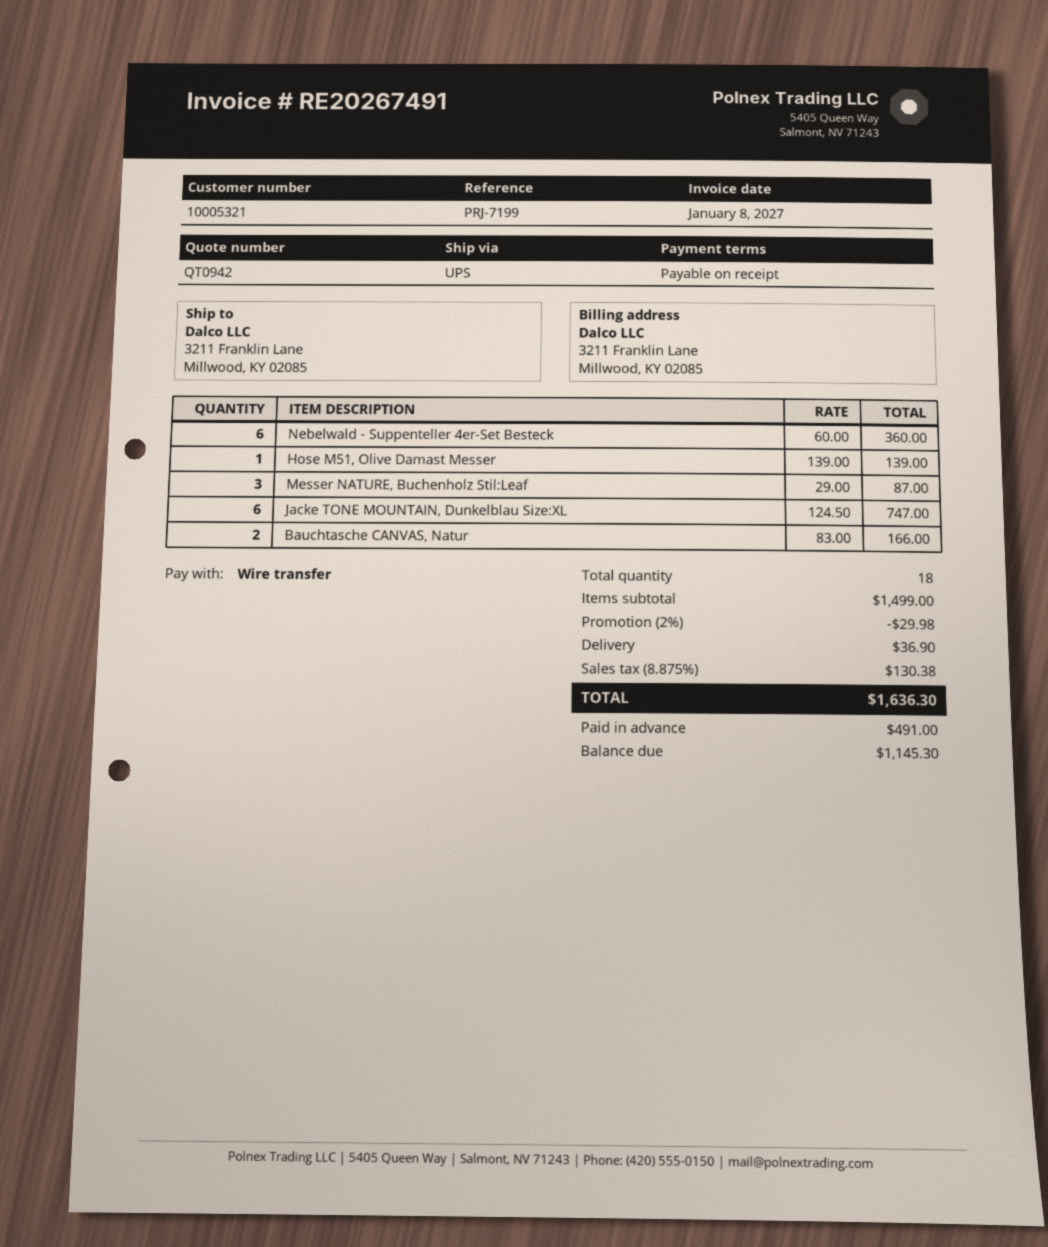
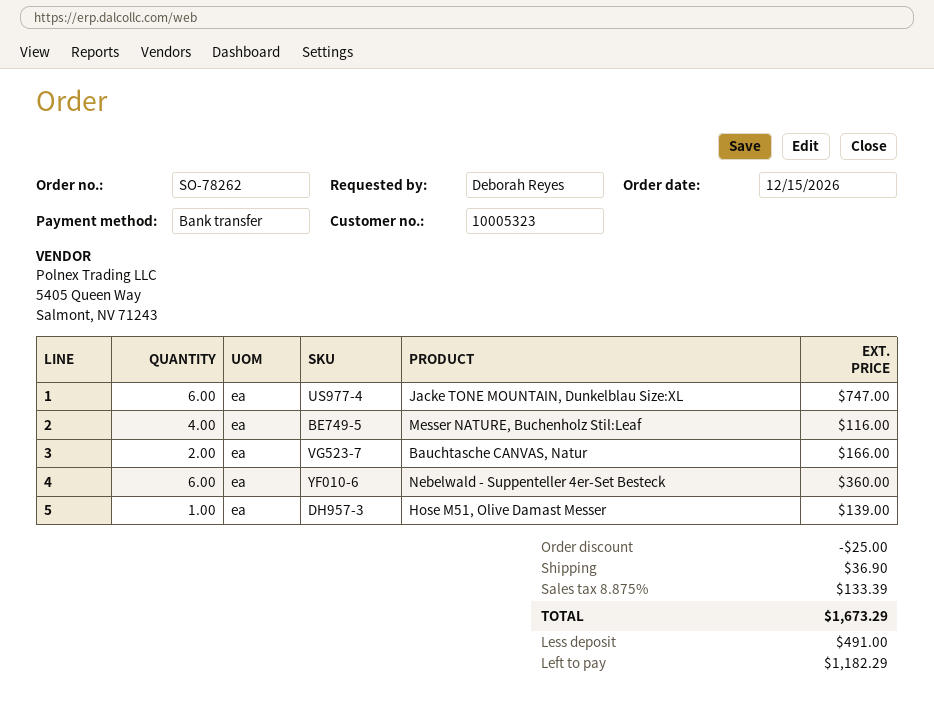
customer number: 10005321 -> 10005323
Messer NATURE, Buchenholz Stil:Leaf: 3 for 87.00 -> 4 for 116.00
discount: 29.98 -> 25.00
tax: 8.875% = 130.38 -> 8.875% = 133.39
total: 1636.30 -> 1673.29
balance: 1145.30 -> 1182.29

